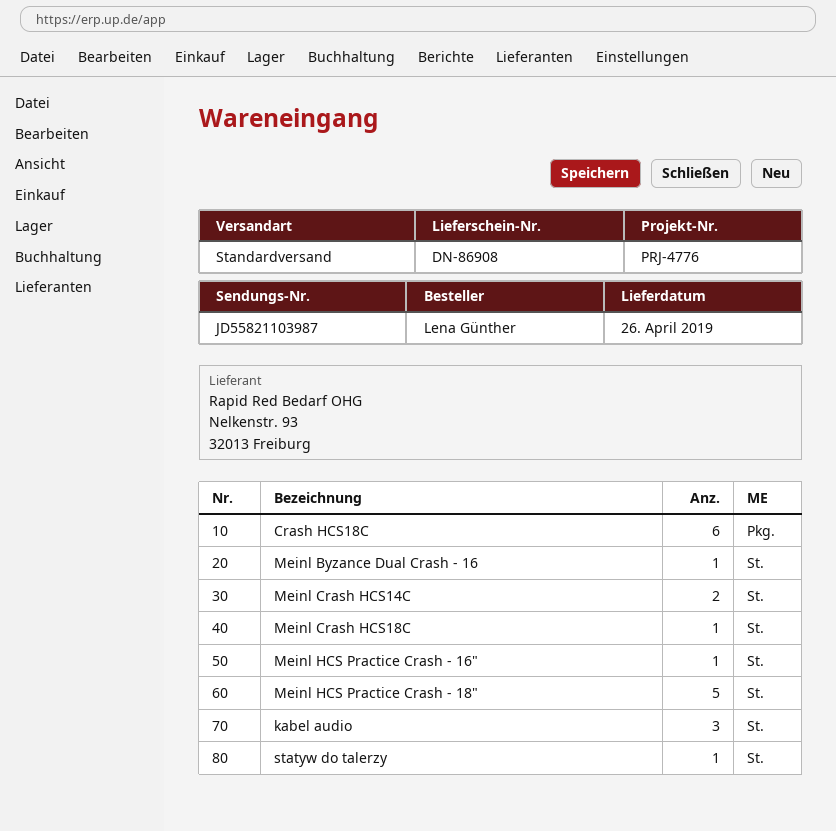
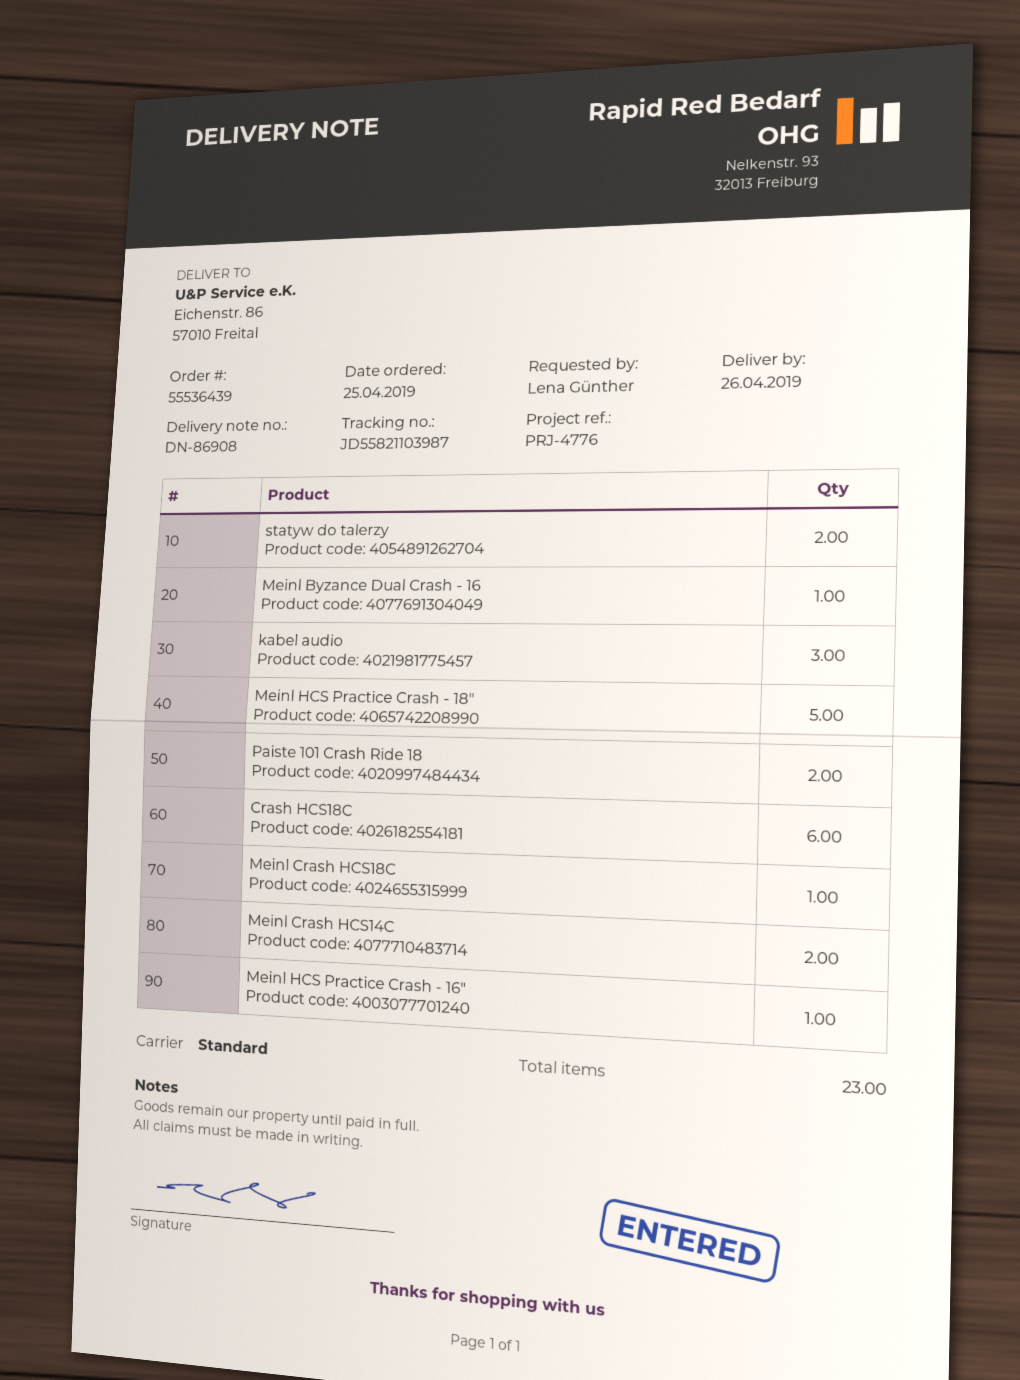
statyw do talerzy: 1 -> 2
Paiste 101 Crash Ride 18: none -> 2

